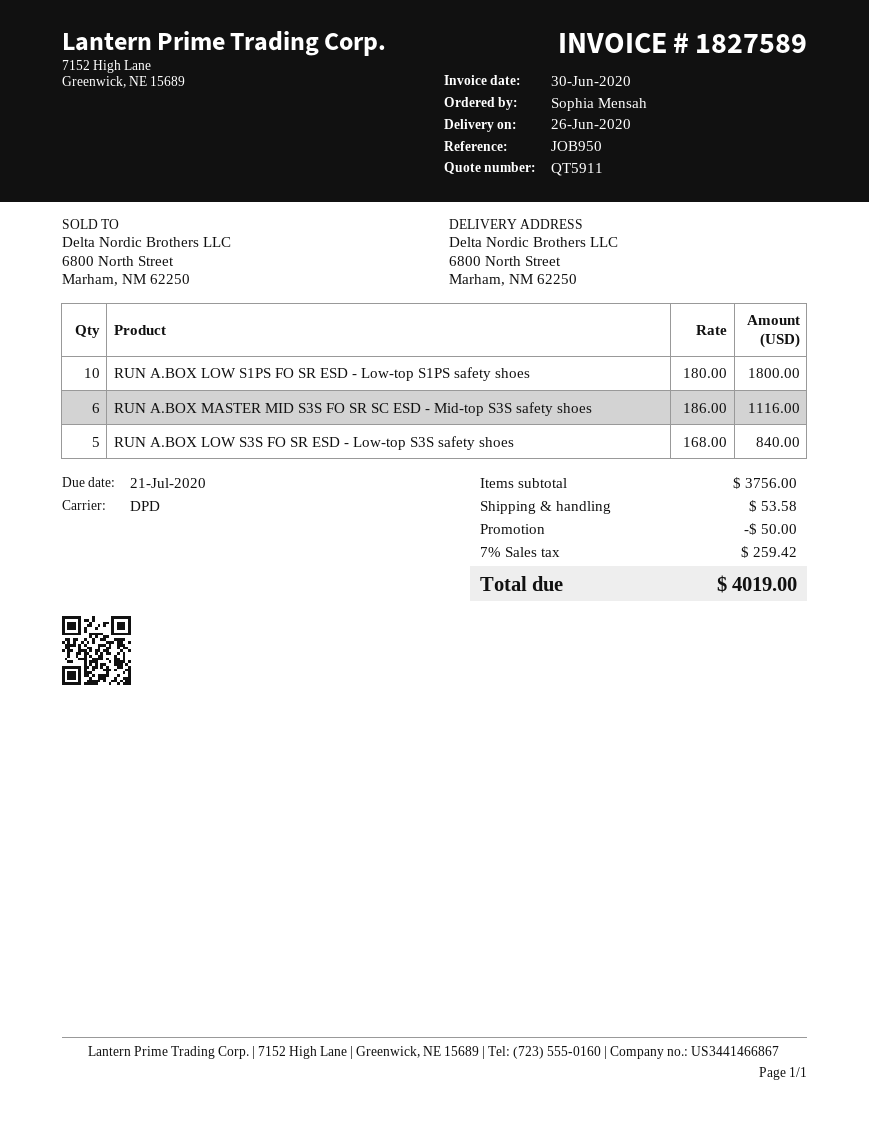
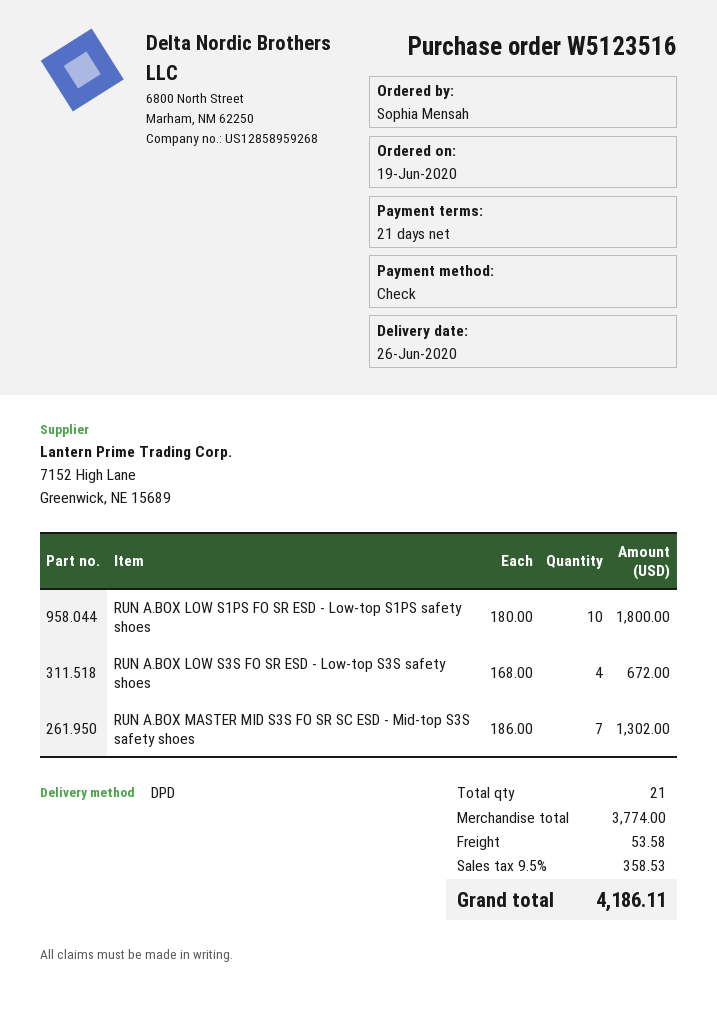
RUN A.BOX MASTER MID S3S FO SR SC ESD - Mid-top S3S safety shoes: 6 x 186.00 = 1116.00 -> 7 x 186.00 = 1302.00
RUN A.BOX LOW S3S FO SR ESD - Low-top S3S safety shoes: 5 x 168.00 = 840.00 -> 4 x 168.00 = 672.00
subtotal: 3756.00 -> 3774.00
discount: 50.00 -> none
tax: 7% = 259.42 -> 9.5% = 358.53
total: 4019.00 -> 4186.11

